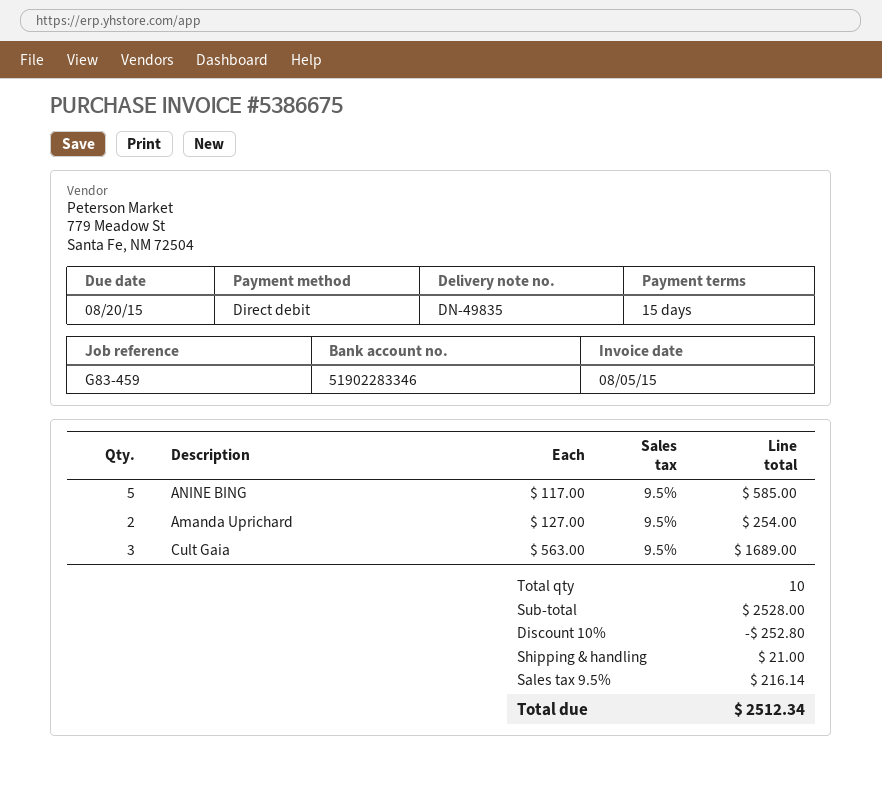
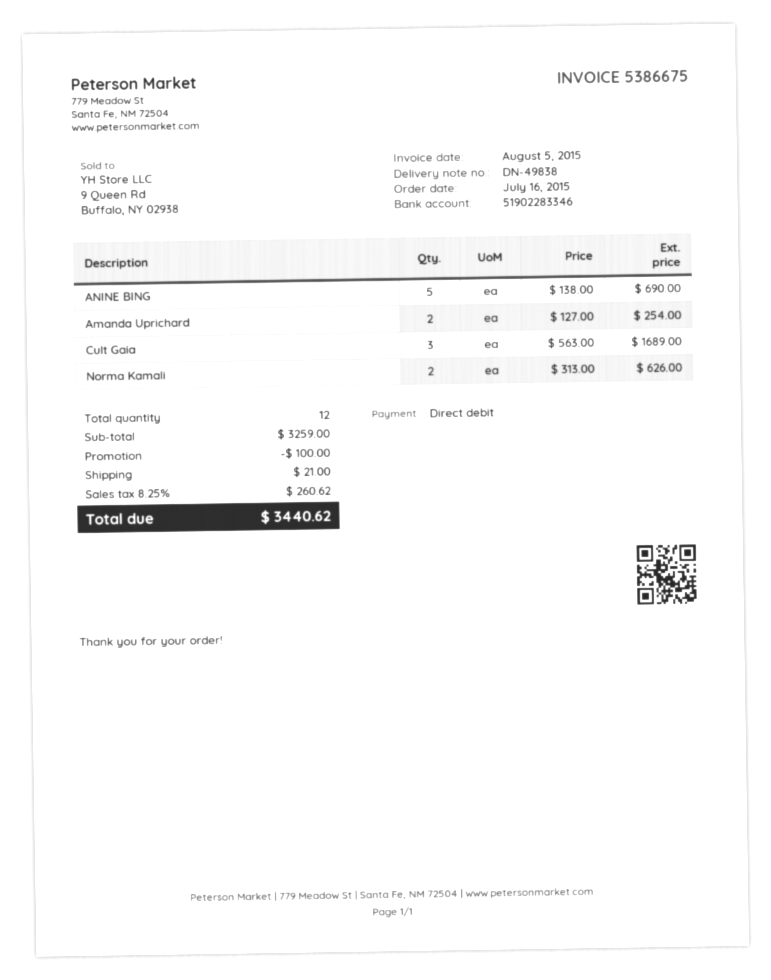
delivery note number: DN-49835 -> DN-49838
ANINE BING: 5 x 117.00 = 585.00 -> 5 x 138.00 = 690.00
Norma Kamali: none -> 2 x 313.00 = 626.00
total quantity: 10 -> 12
subtotal: 2528.00 -> 3259.00
discount: 252.80 -> 100.00
tax: 9.5% = 216.14 -> 8.25% = 260.62
total: 2512.34 -> 3440.62

